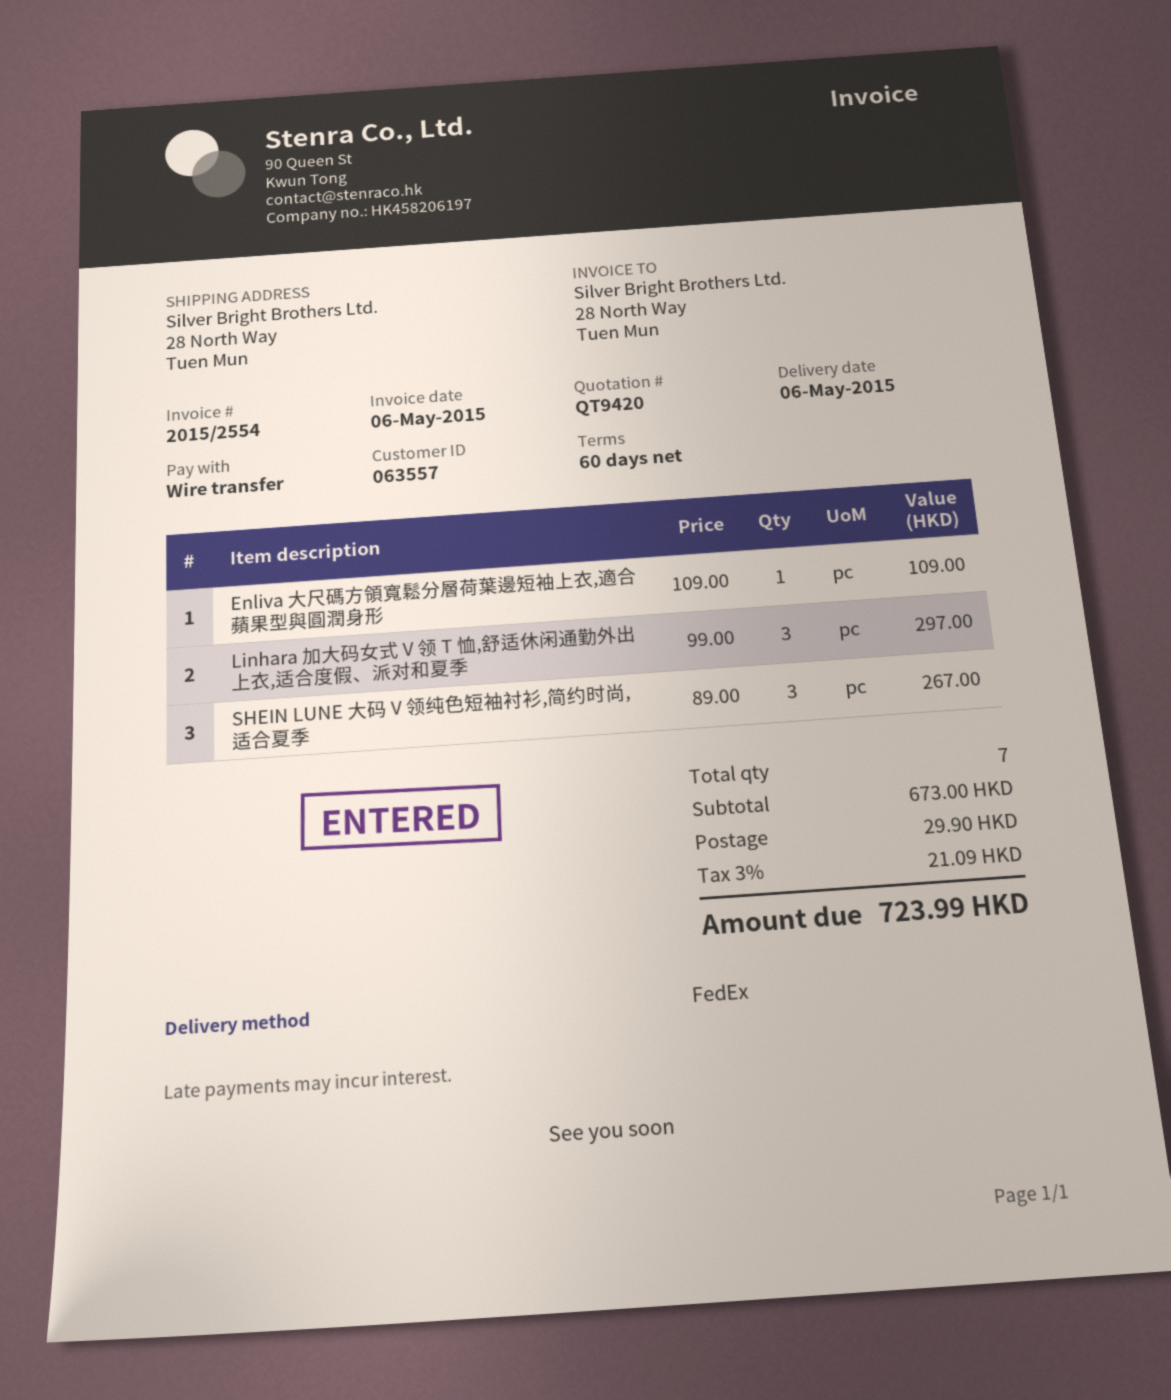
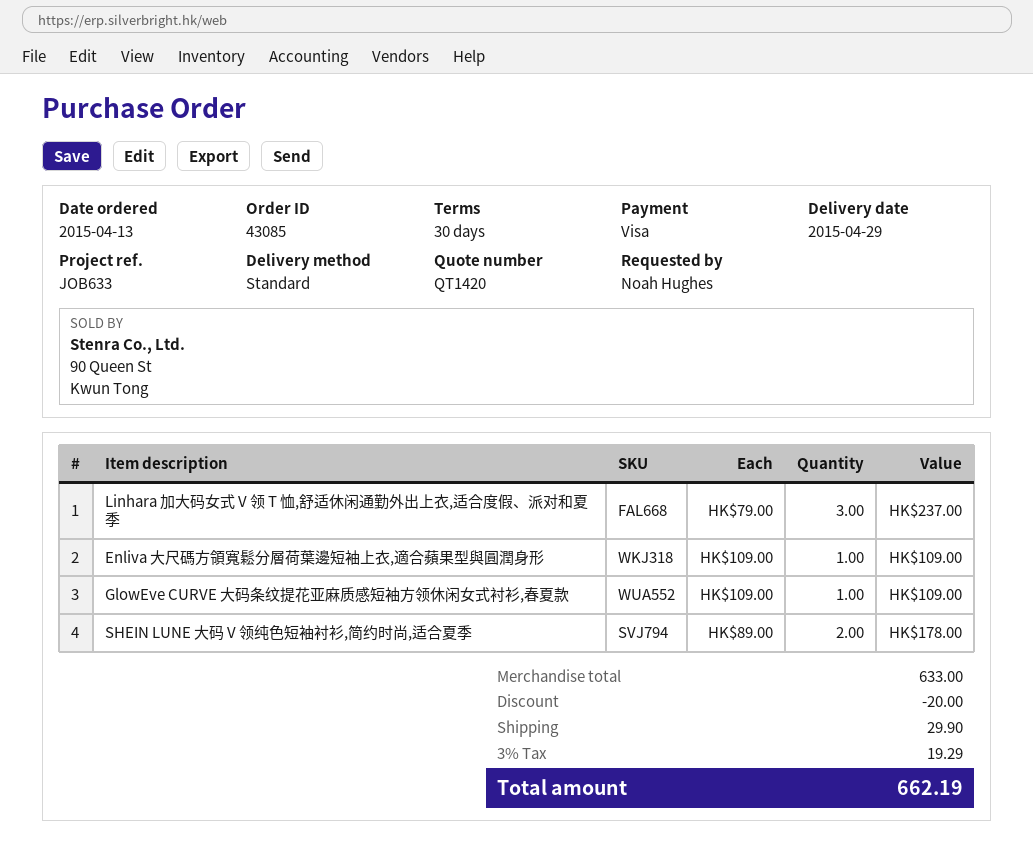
quote number: QT9420 -> QT1420
delivery date: 2015-05-06 -> 2015-04-29
payment terms: 60 days -> 30 days
payment method: bank transfer -> Visa
shipping method: FedEx -> standard
Linhara 加大码女式 V 领 T 恤,舒适休闲通勤外出上衣,适合度假、派对和夏季: 3 x 99.00 = 297.00 -> 3 x 79.00 = 237.00
SHEIN LUNE 大码 V 领纯色短袖衬衫,简约时尚,适合夏季: 3 x 89.00 = 267.00 -> 2 x 89.00 = 178.00
GlowEve CURVE 大码条纹提花亚麻质感短袖方领休闲女式衬衫,春夏款: none -> 1 x 109.00 = 109.00
subtotal: 673.00 -> 633.00
discount: none -> 20.00
tax: 3% = 21.09 -> 3% = 19.29
total: 723.99 -> 662.19

